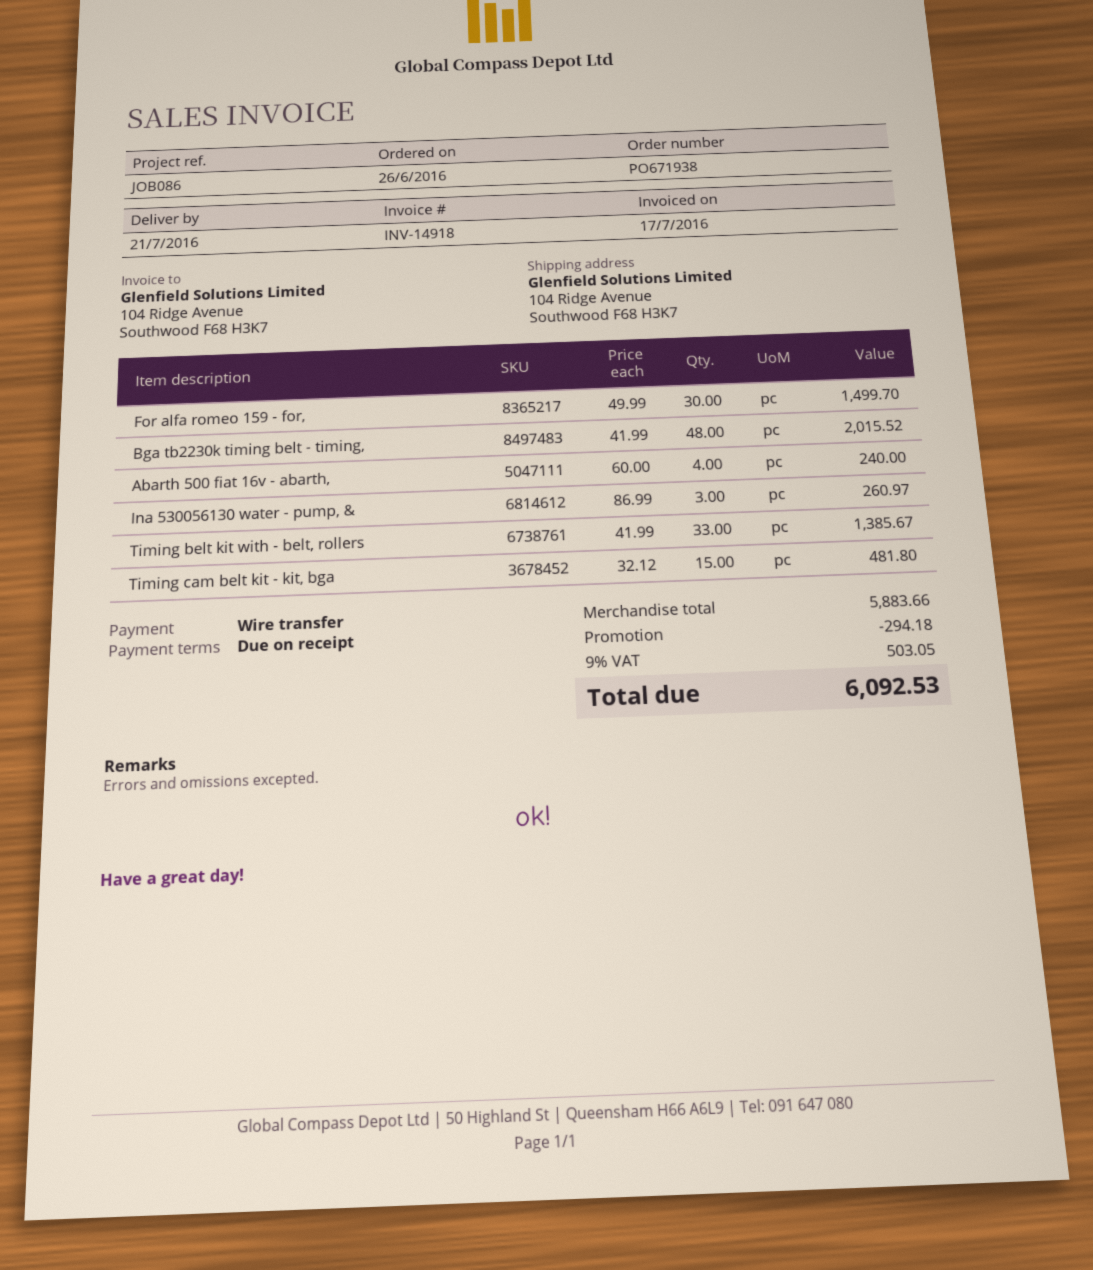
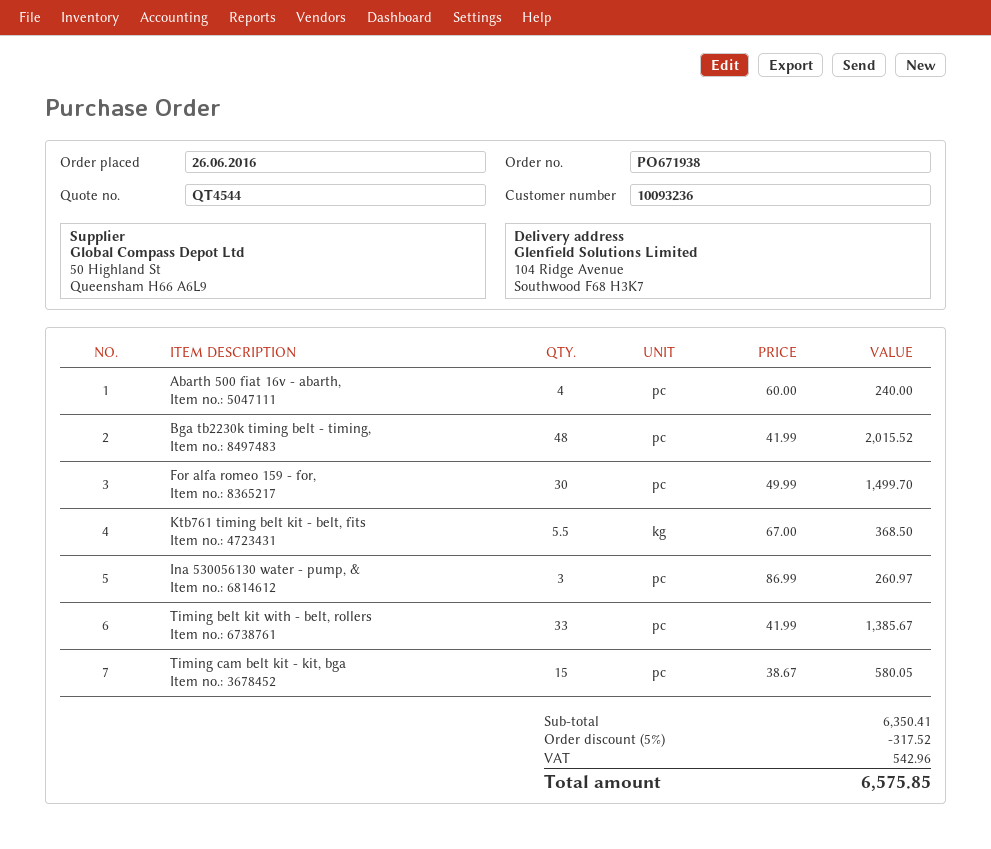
Timing cam belt kit - kit, bga: 15 x 32.12 = 481.80 -> 15 x 38.67 = 580.05
Ktb761 timing belt kit - belt, fits: none -> 5.5 x 67.00 = 368.50
subtotal: 5883.66 -> 6350.41
discount: 294.18 -> 317.52
tax: 503.05 -> 542.96
total: 6092.53 -> 6575.85

